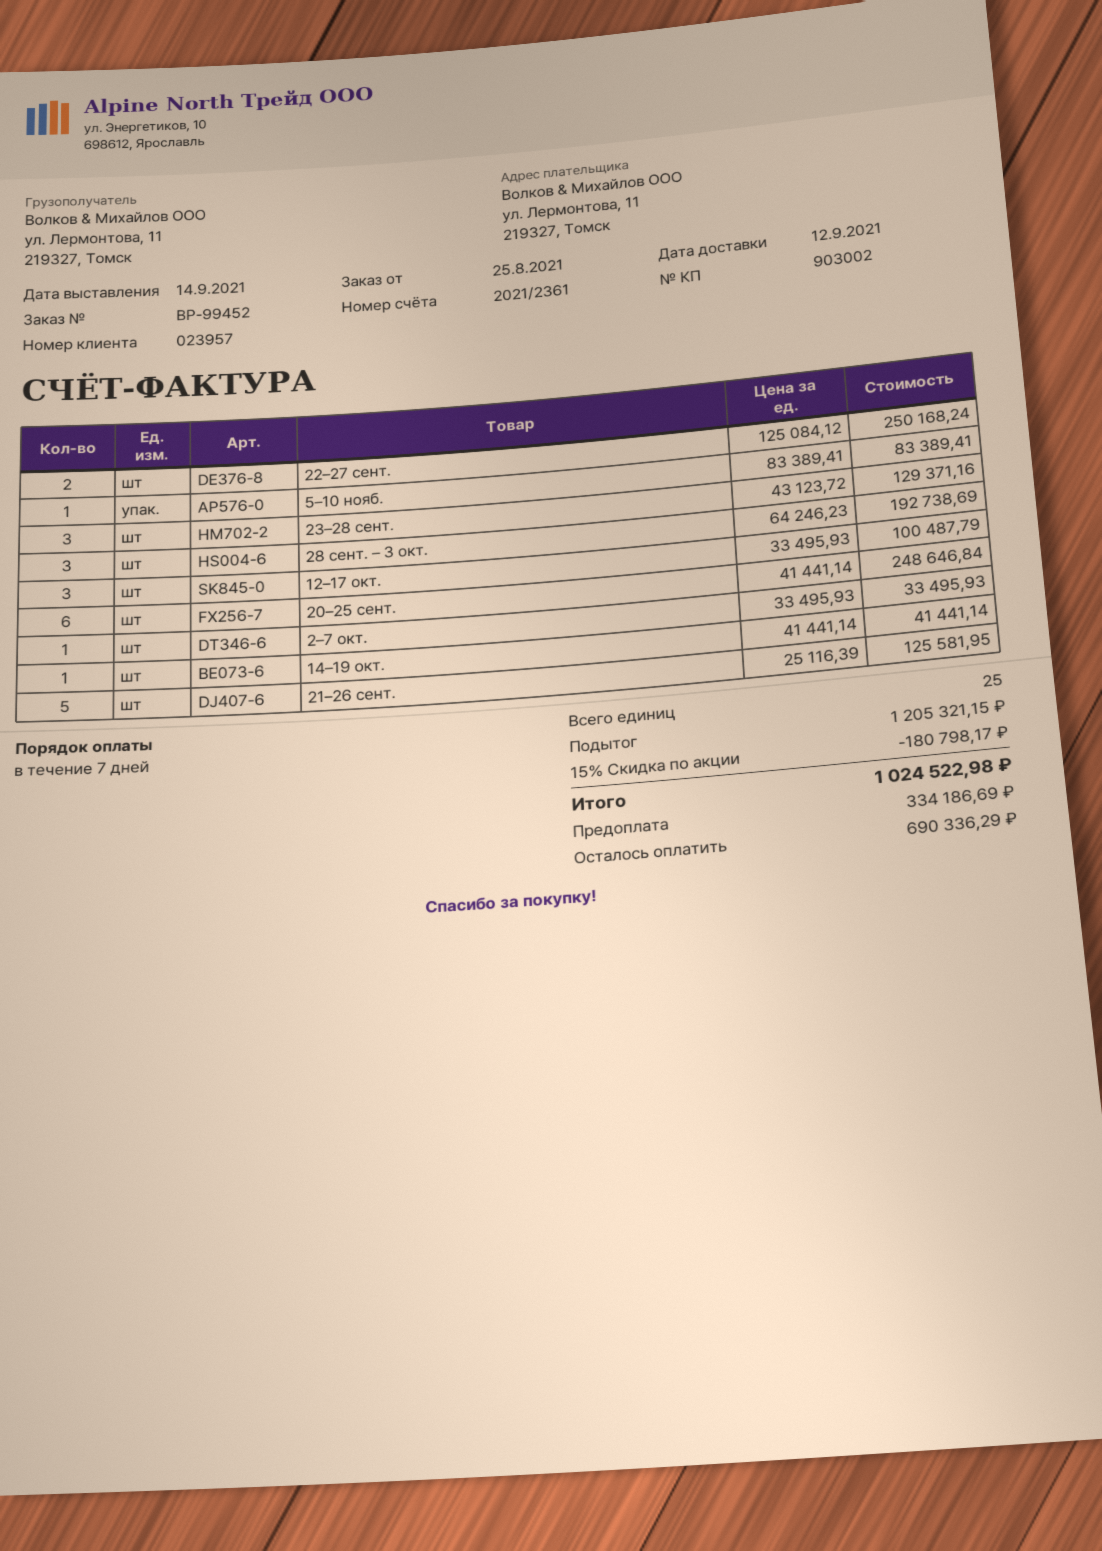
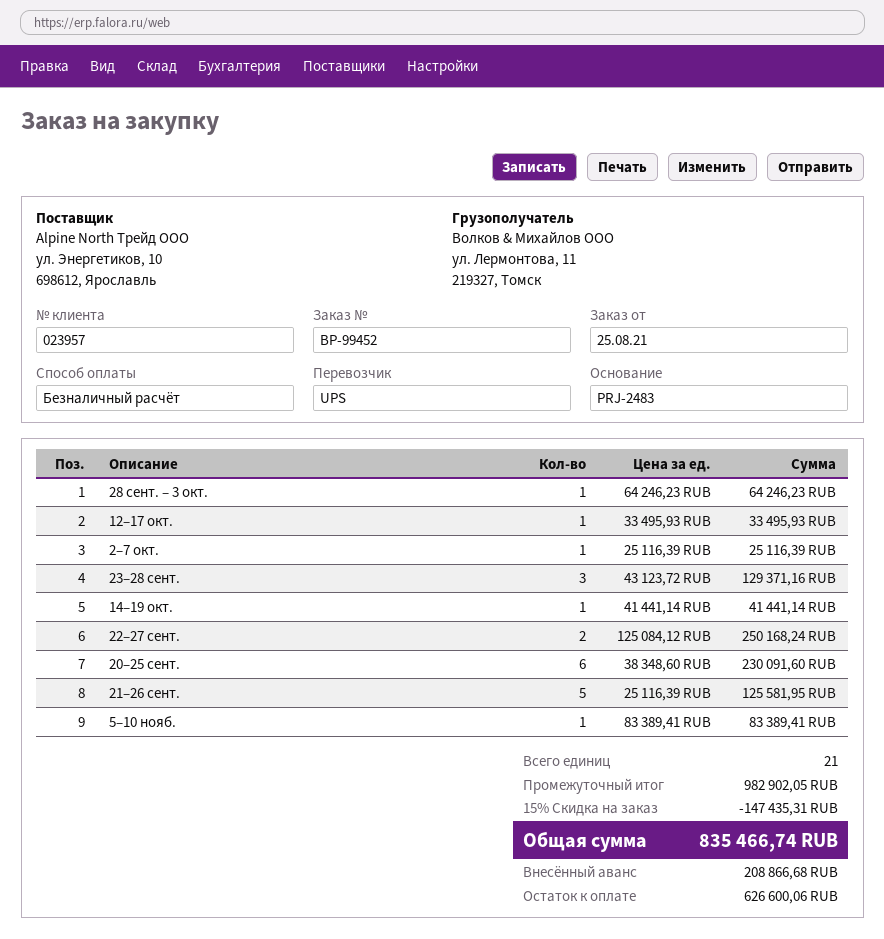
28 сент. – 3 окт.: 3 x 64246.23 = 192738.69 -> 1 x 64246.23 = 64246.23
12–17 окт.: 3 x 33495.93 = 100487.79 -> 1 x 33495.93 = 33495.93
20–25 сент.: 6 x 41441.14 = 248646.84 -> 6 x 38348.60 = 230091.60
2–7 окт.: 1 x 33495.93 = 33495.93 -> 1 x 25116.39 = 25116.39
total quantity: 25 -> 21
subtotal: 1205321.15 -> 982902.05
discount: 15% = 180798.17 -> 15% = 147435.31
total: 1024522.98 -> 835466.74
deposit: 334186.69 -> 208866.68
balance: 690336.29 -> 626600.06

